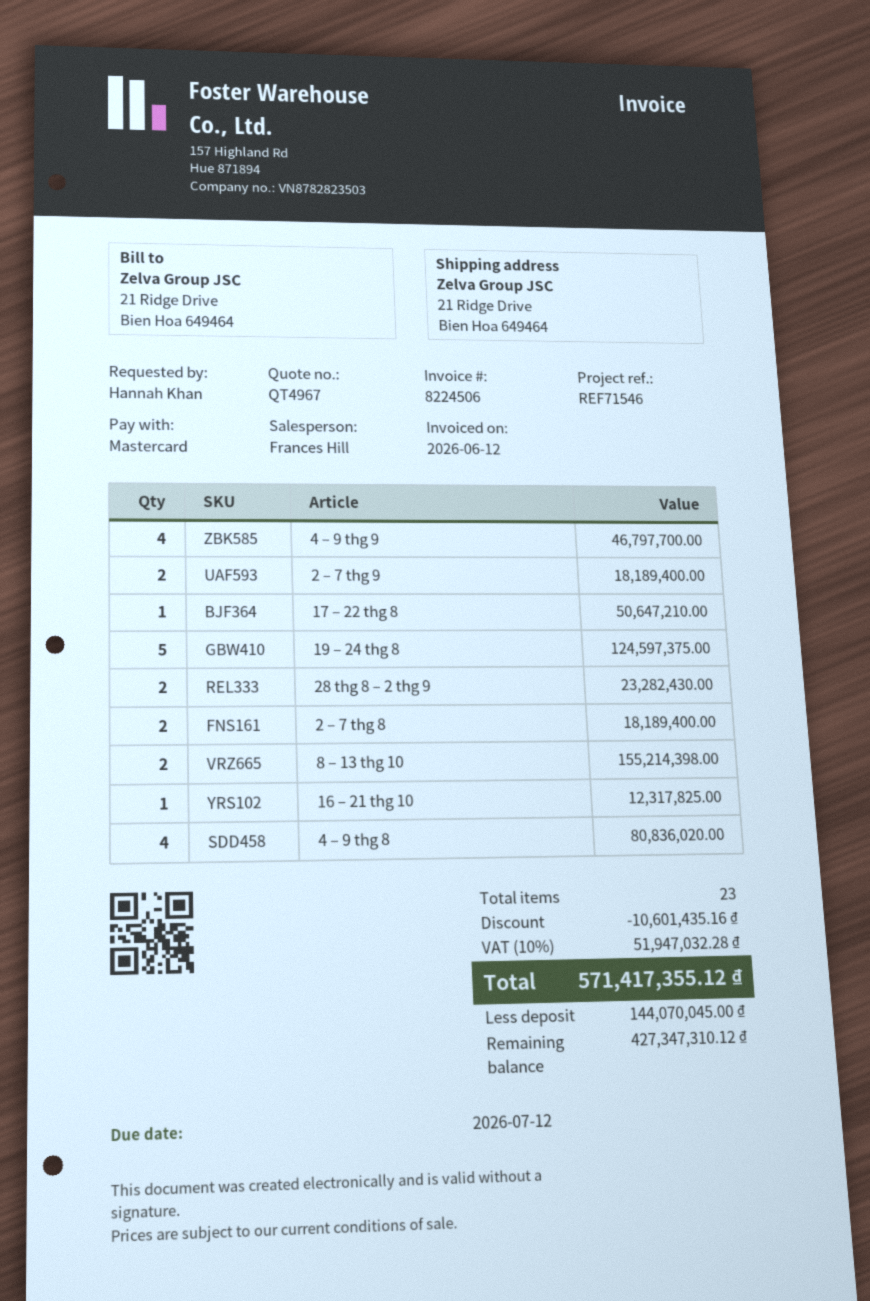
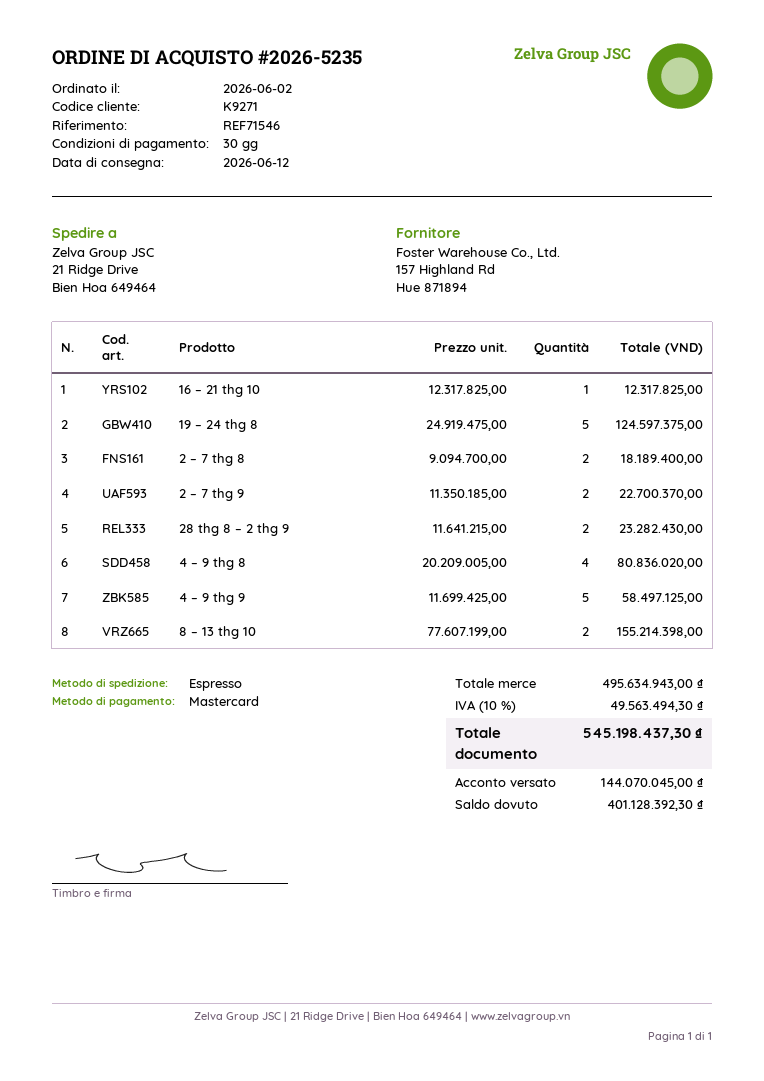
4 – 9 thg 9: 4 for 46797700.00 -> 5 for 58497125.00
2 – 7 thg 9: 2 for 18189400.00 -> 2 for 22700370.00
17 – 22 thg 8: 1 for 50647210.00 -> none
discount: 10601435.16 -> none
tax: 10% = 51947032.28 -> 10% = 49563494.30
total: 571417355.12 -> 545198437.30
balance: 427347310.12 -> 401128392.30

